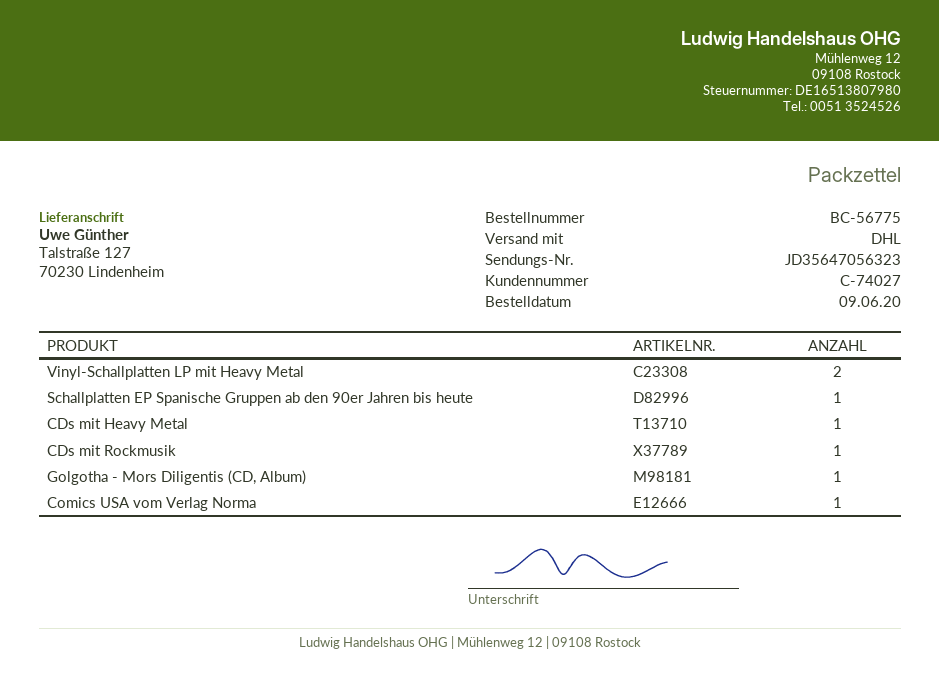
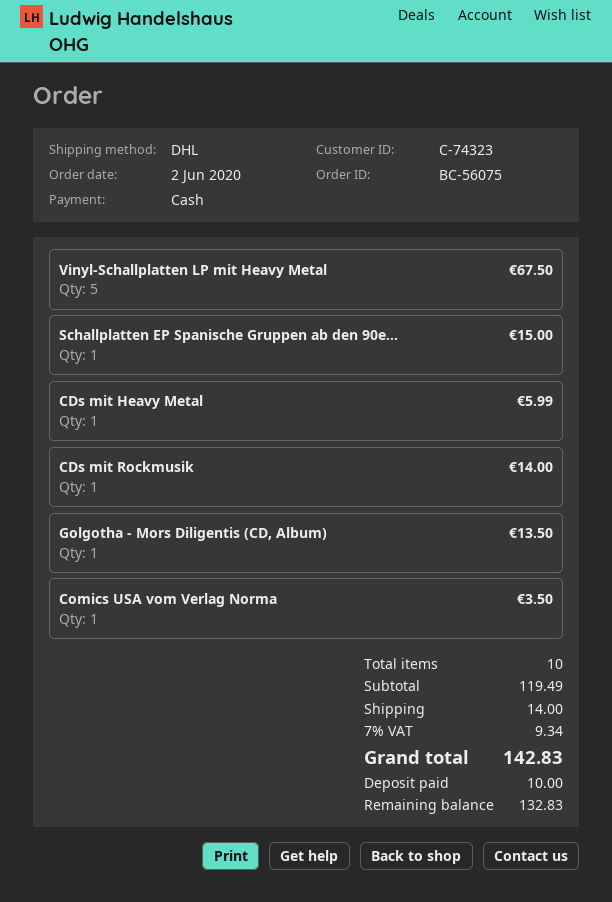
order number: BC-56775 -> BC-56075
order date: 2020-06-09 -> 2020-06-02
customer number: C-74027 -> C-74323
Vinyl-Schallplatten LP mit Heavy Metal: 2 -> 5

